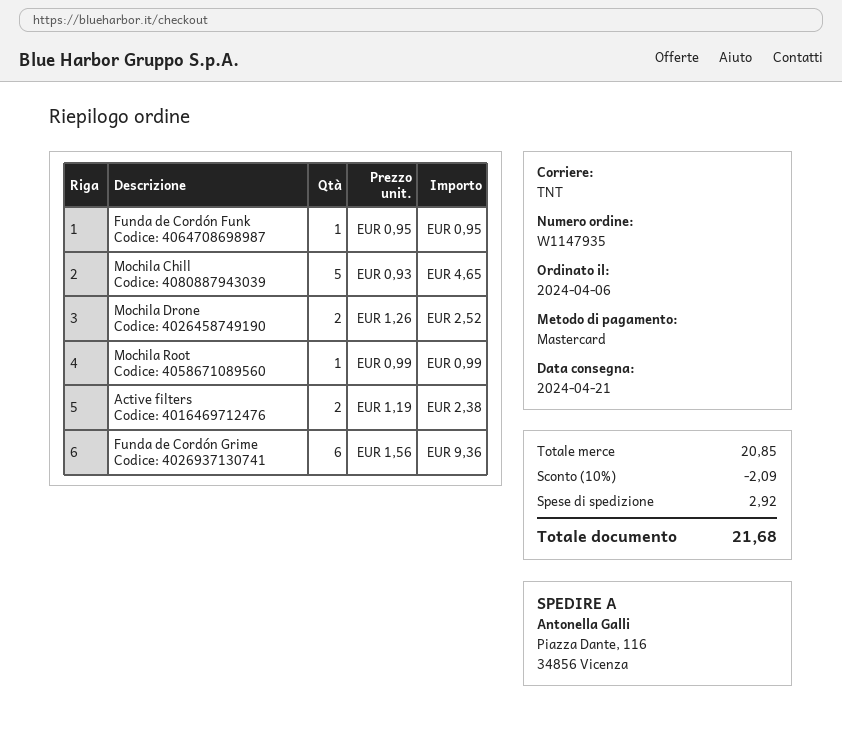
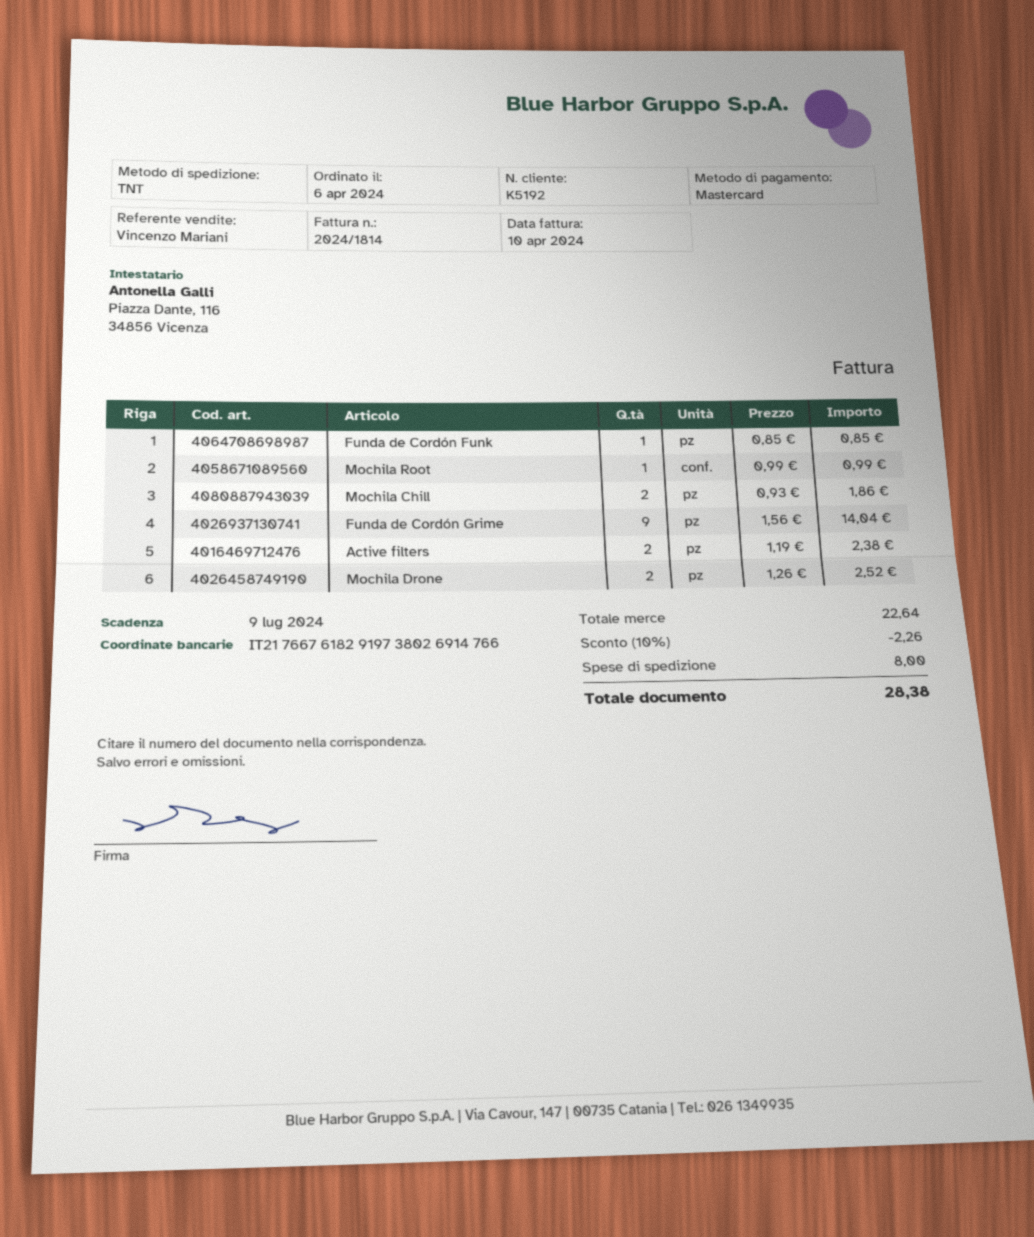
Funda de Cordón Funk: 1 x 0.95 = 0.95 -> 1 x 0.85 = 0.85
Mochila Chill: 5 x 0.93 = 4.65 -> 2 x 0.93 = 1.86
Funda de Cordón Grime: 6 x 1.56 = 9.36 -> 9 x 1.56 = 14.04
subtotal: 20.85 -> 22.64
discount: 10% = 2.09 -> 10% = 2.26
shipping: 2.92 -> 8.00
total: 21.68 -> 28.38

